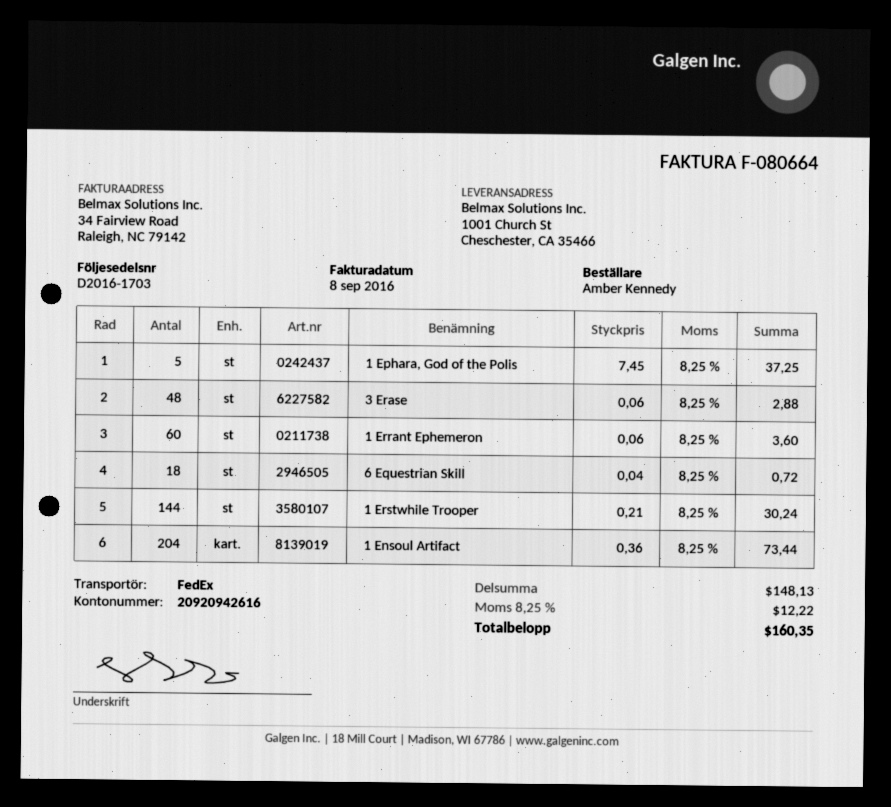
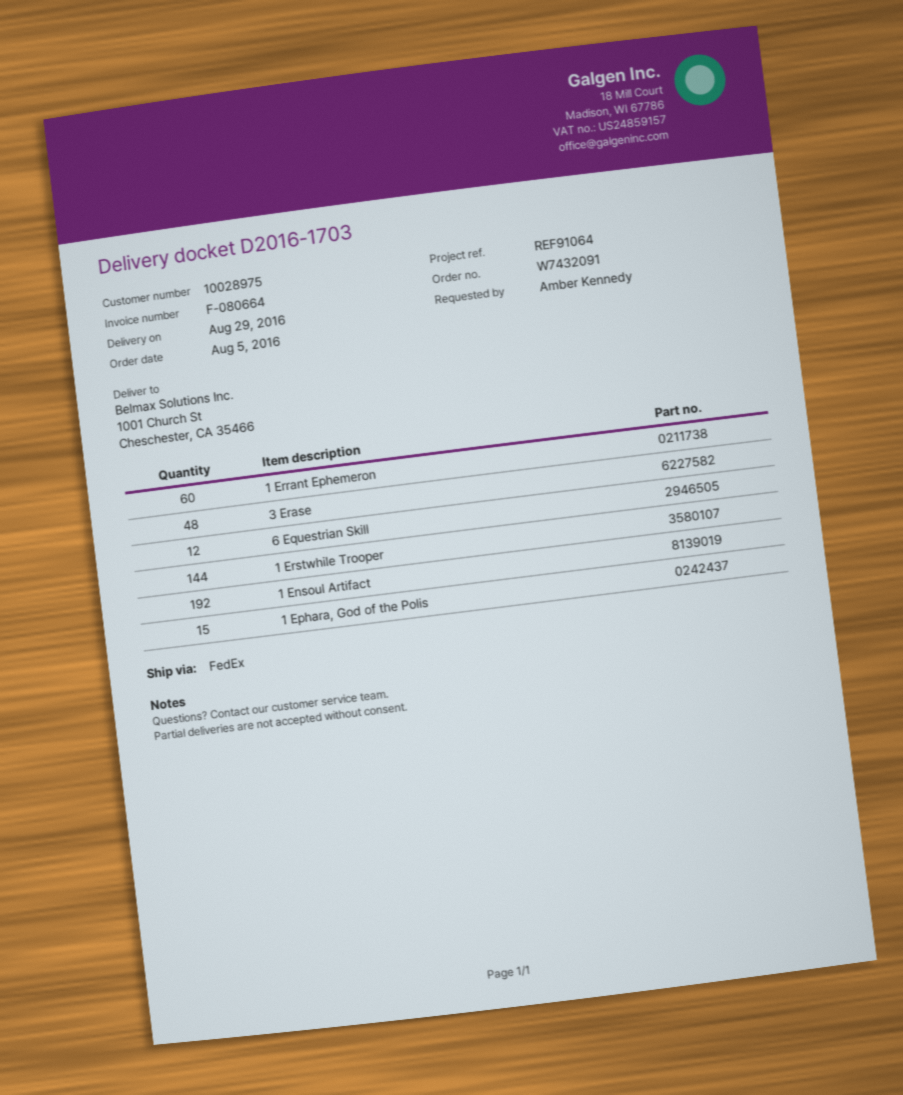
1 Ephara, God of the Polis: 5 -> 15
6 Equestrian Skill: 18 -> 12
1 Ensoul Artifact: 204 -> 192

